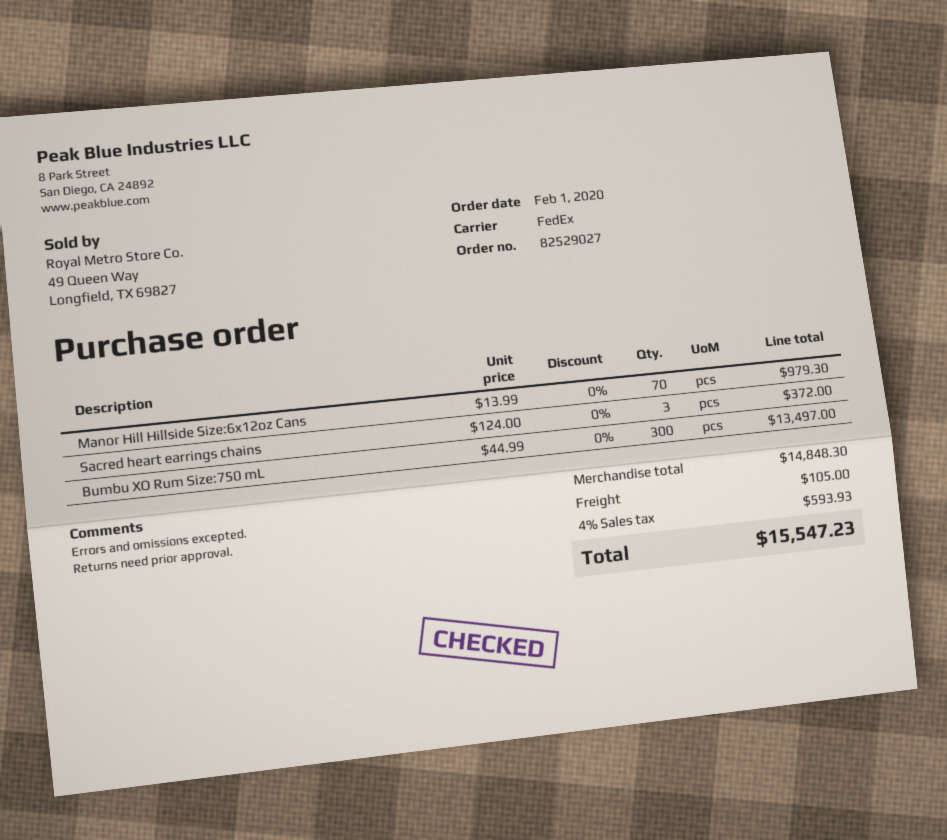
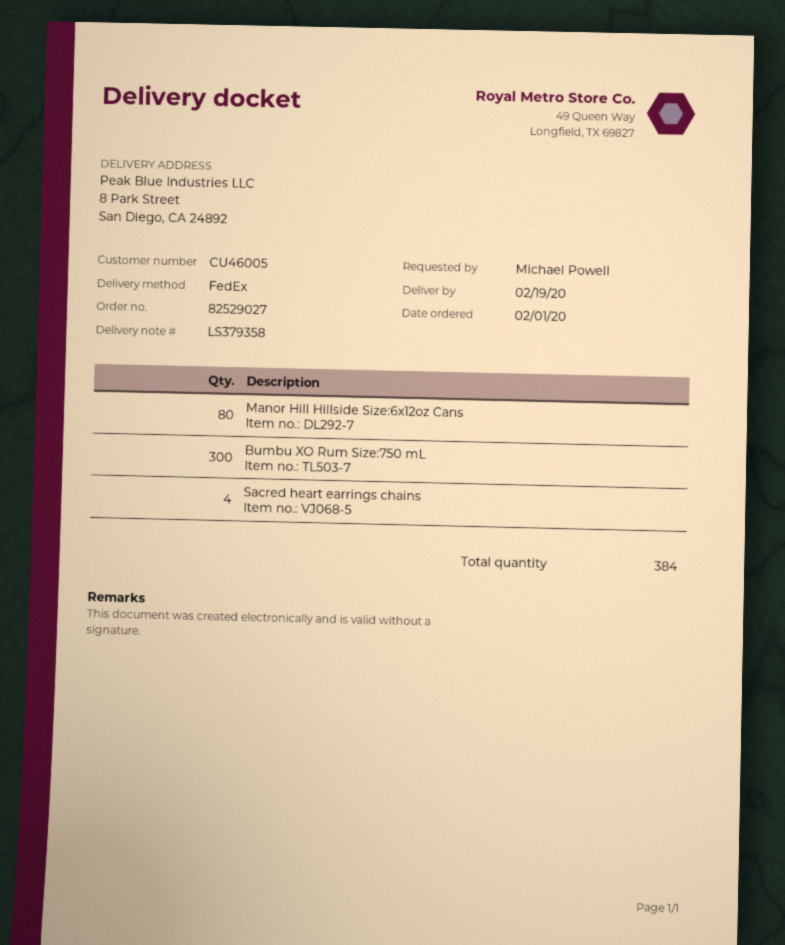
Manor Hill Hillside Size:6x12oz Cans: 70 -> 80
Sacred heart earrings chains: 3 -> 4

